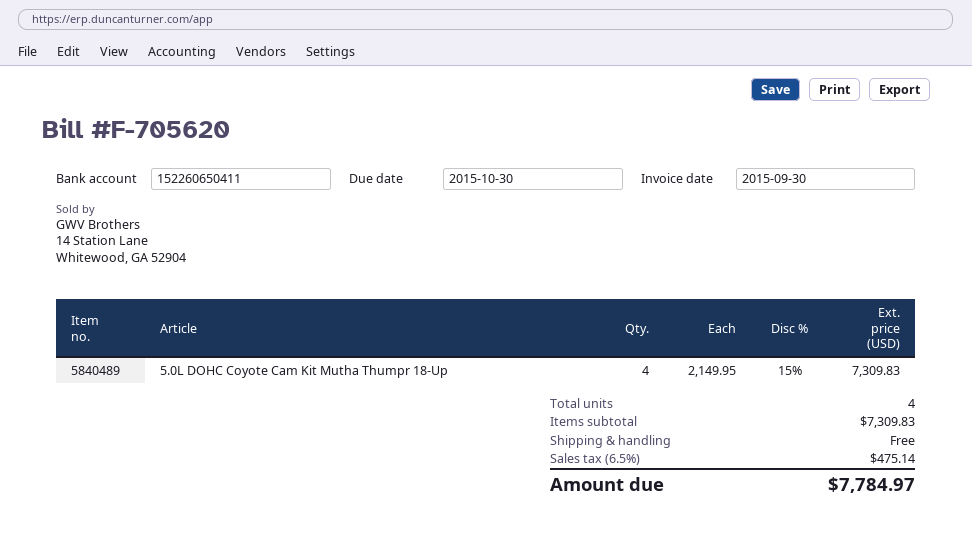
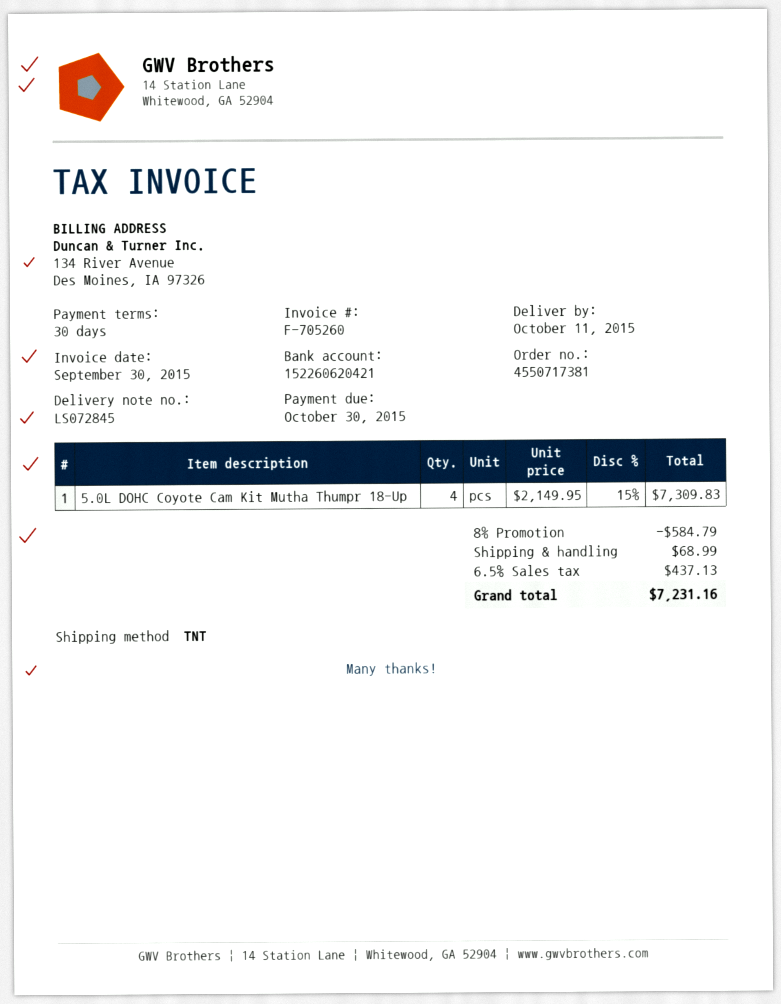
invoice number: F-705620 -> F-705260
bank account: 152260650411 -> 152260620421
discount: none -> 8% = 584.79
shipping: 0.00 -> 68.99
tax: 6.5% = 475.14 -> 6.5% = 437.13
total: 7784.97 -> 7231.16

